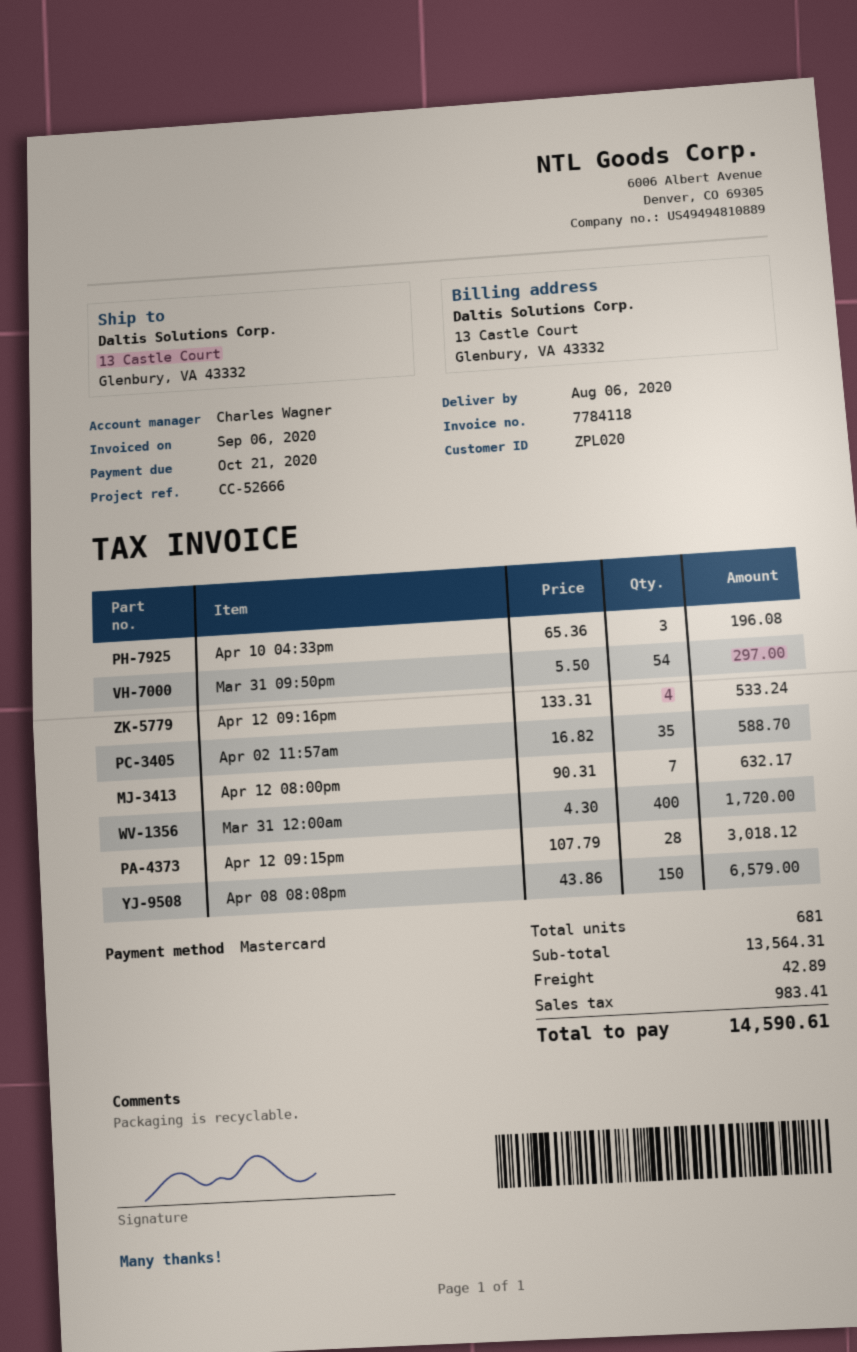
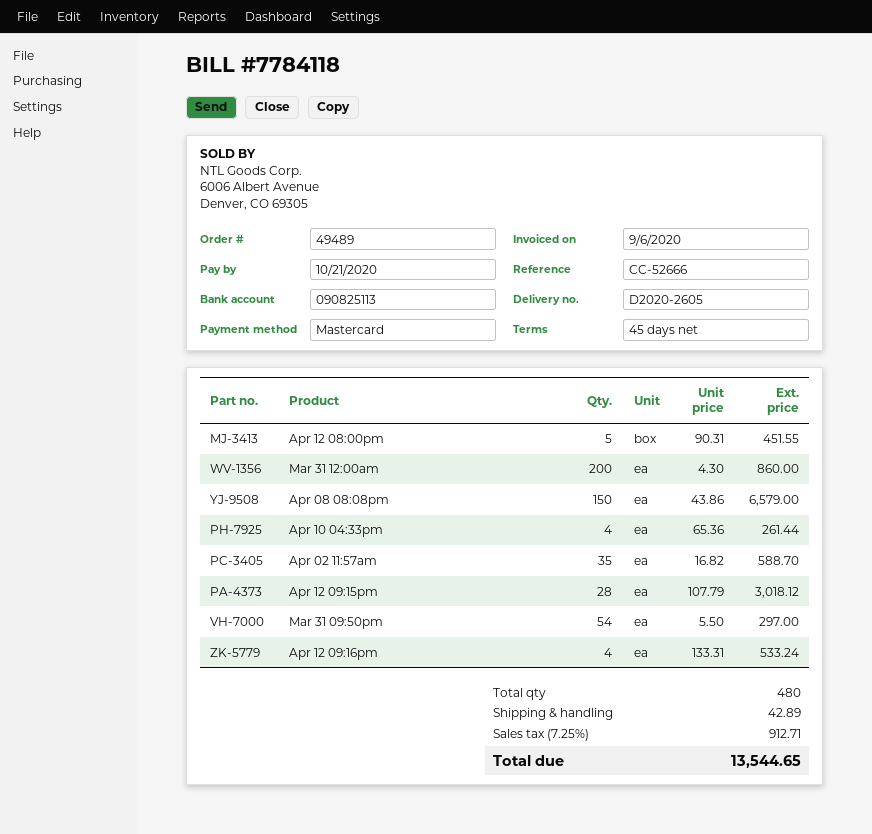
Apr 10 04:33pm: 3 x 65.36 = 196.08 -> 4 x 65.36 = 261.44
Apr 12 08:00pm: 7 x 90.31 = 632.17 -> 5 x 90.31 = 451.55
Mar 31 12:00am: 400 x 4.30 = 1720.00 -> 200 x 4.30 = 860.00
total quantity: 681 -> 480
tax: 983.41 -> 912.71
total: 14590.61 -> 13544.65

